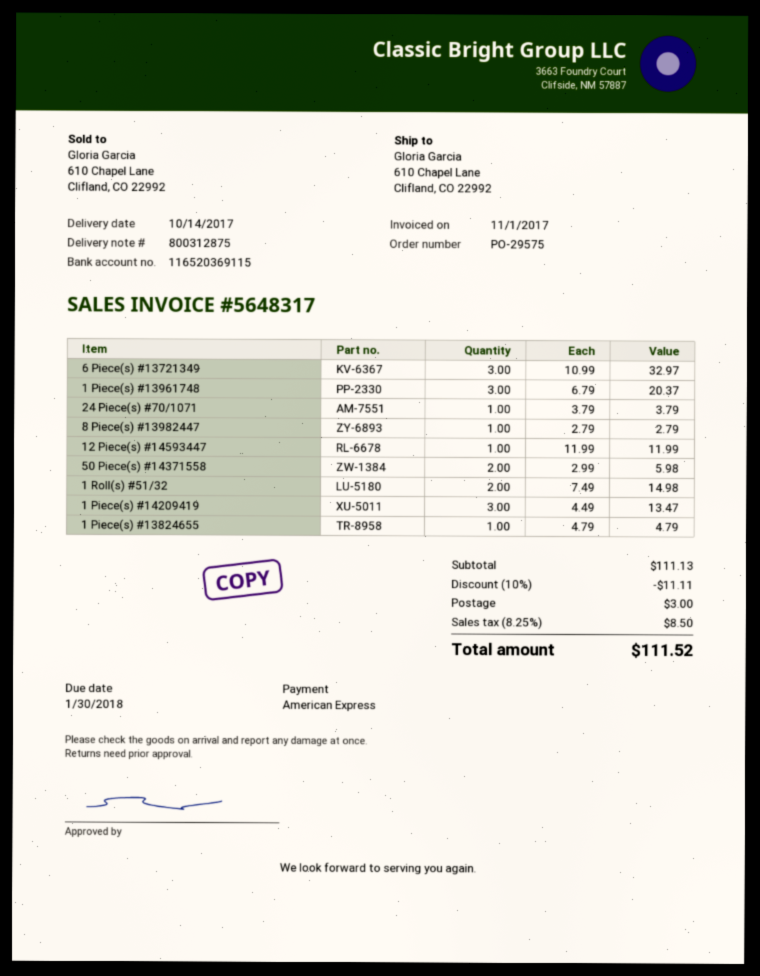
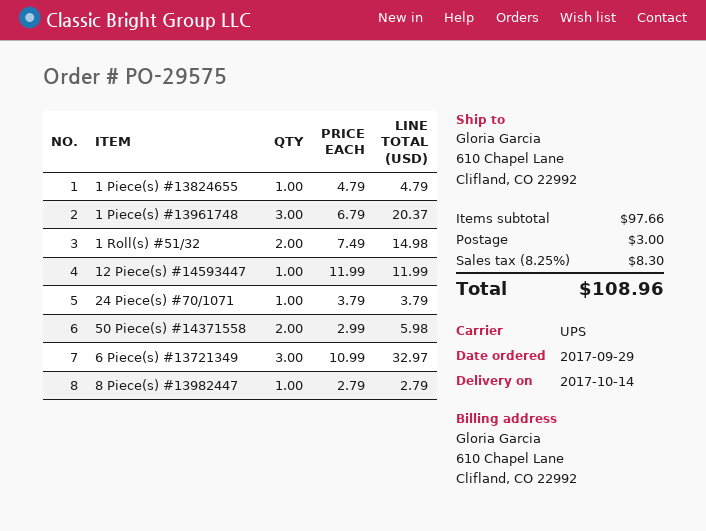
1 Piece(s) #14209419: 3 x 4.49 = 13.47 -> none
subtotal: 111.13 -> 97.66
discount: 10% = 11.11 -> none
tax: 8.25% = 8.50 -> 8.25% = 8.30
total: 111.52 -> 108.96

